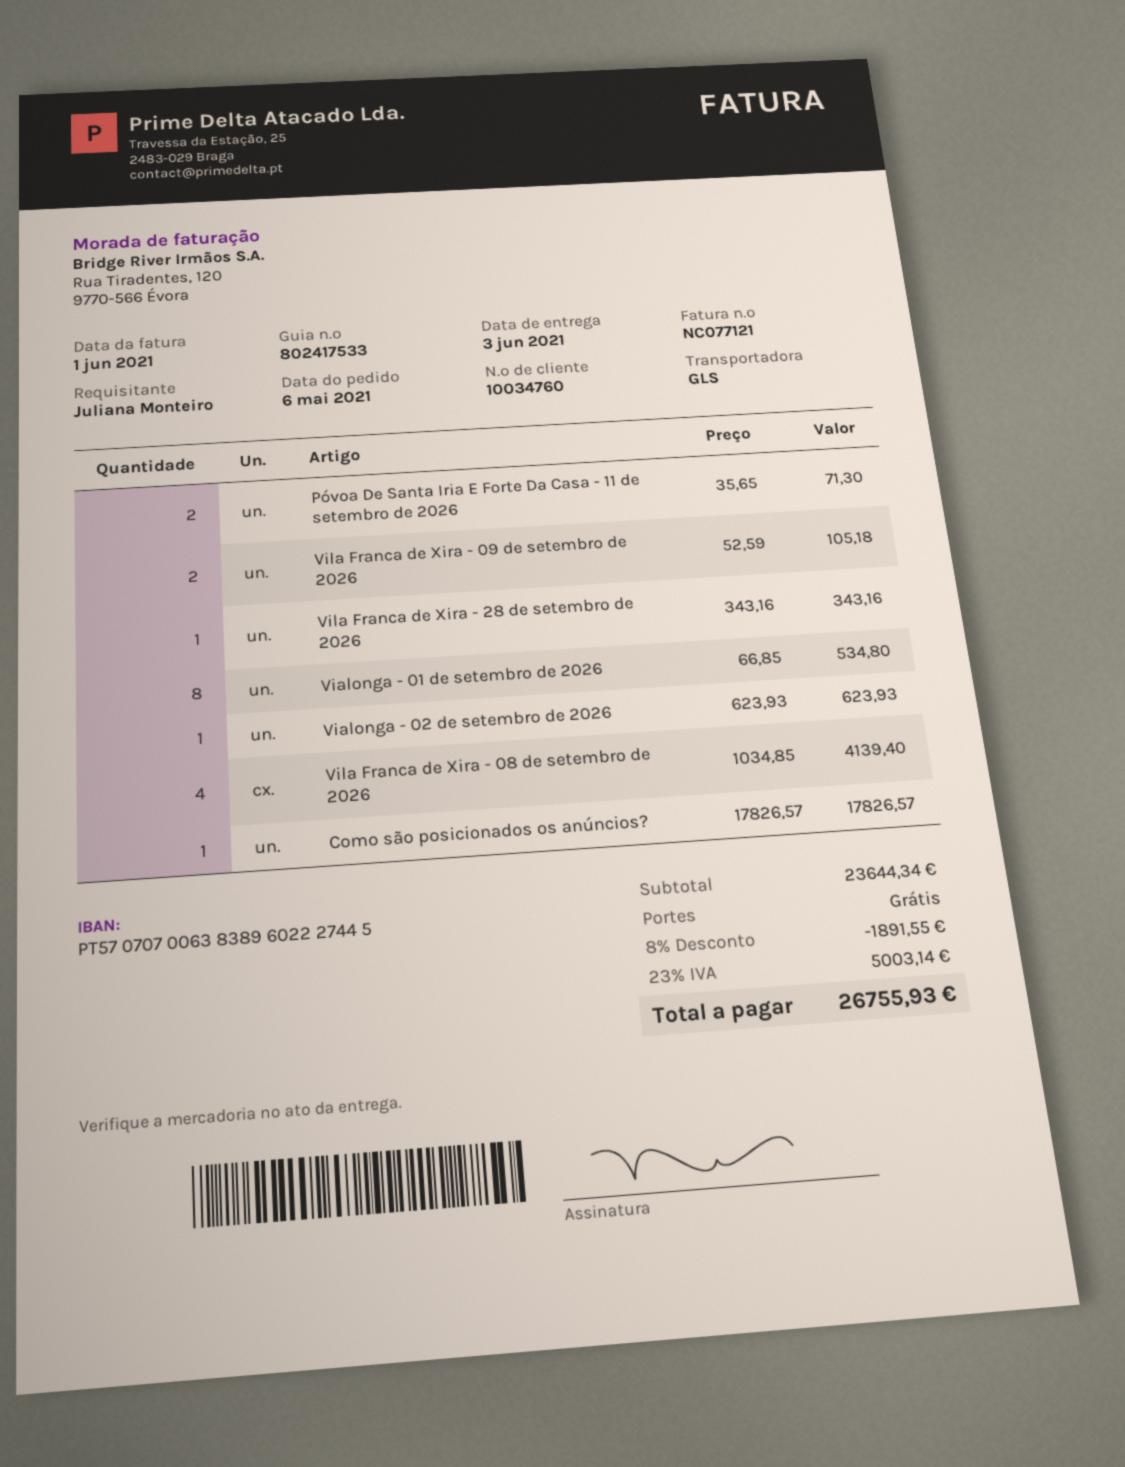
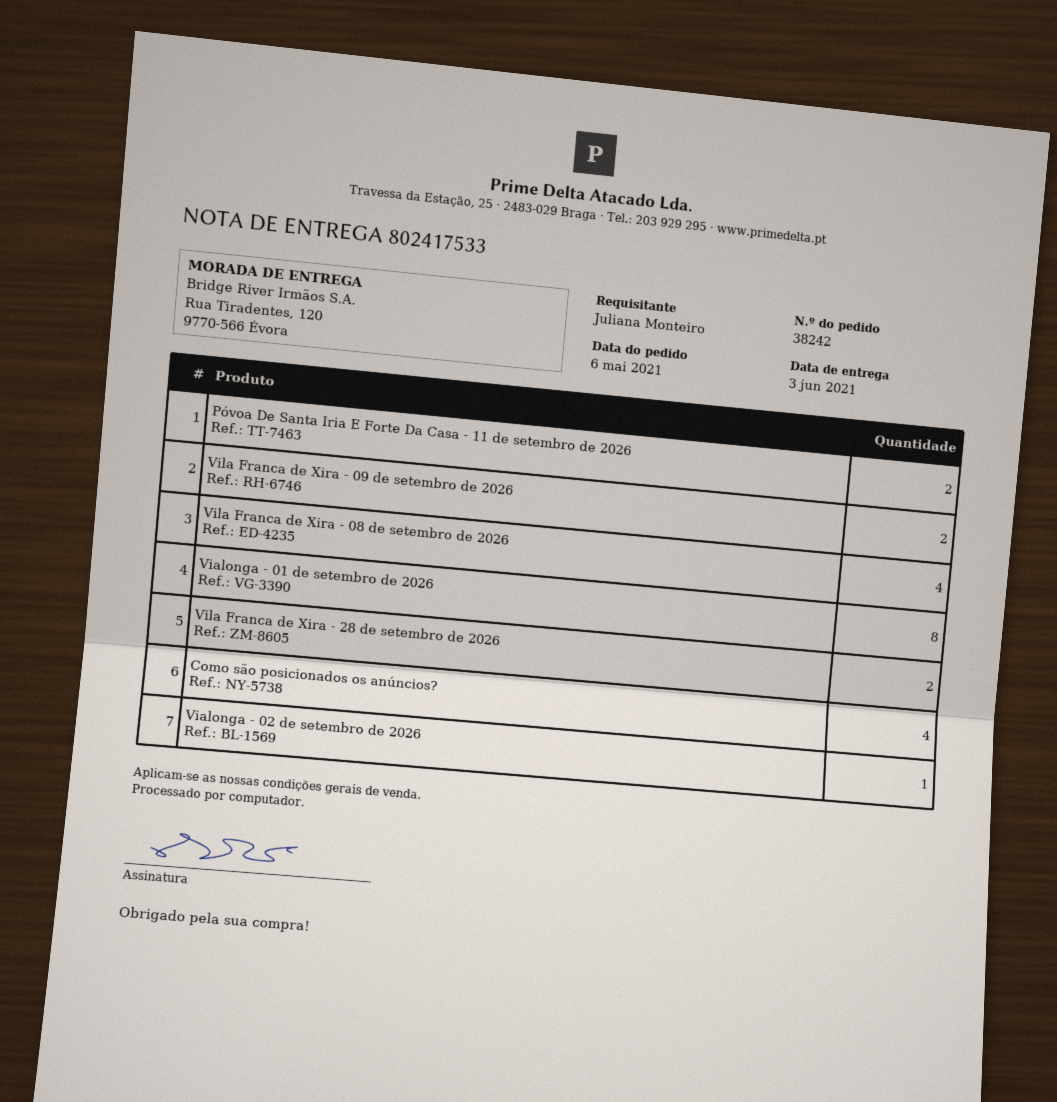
Vila Franca de Xira - 28 de setembro de 2026: 1 -> 2
Como são posicionados os anúncios?: 1 -> 4

